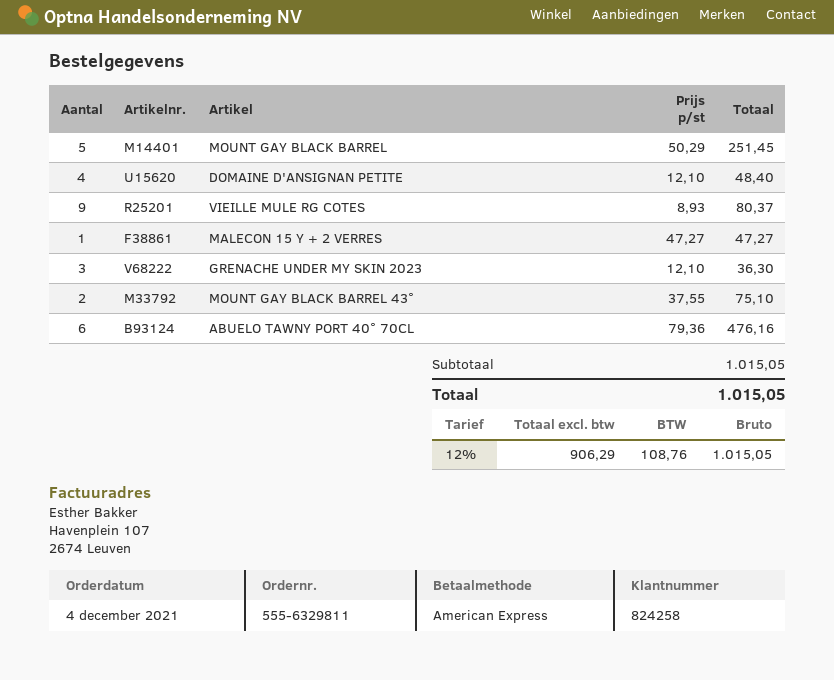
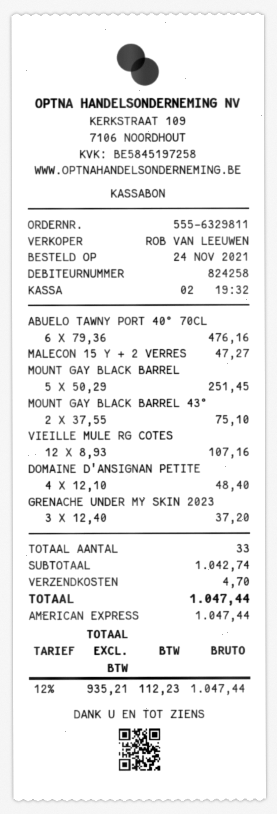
order date: 2021-12-04 -> 2021-11-24
VIEILLE MULE RG COTES: 9 x 8.93 = 80.37 -> 12 x 8.93 = 107.16
GRENACHE UNDER MY SKIN 2023: 3 x 12.10 = 36.30 -> 3 x 12.40 = 37.20
subtotal: 1015.05 -> 1042.74
shipping: none -> 4.70
net: 906.29 -> 935.21
tax: 12% = 108.76 -> 12% = 112.23
total: 1015.05 -> 1047.44

